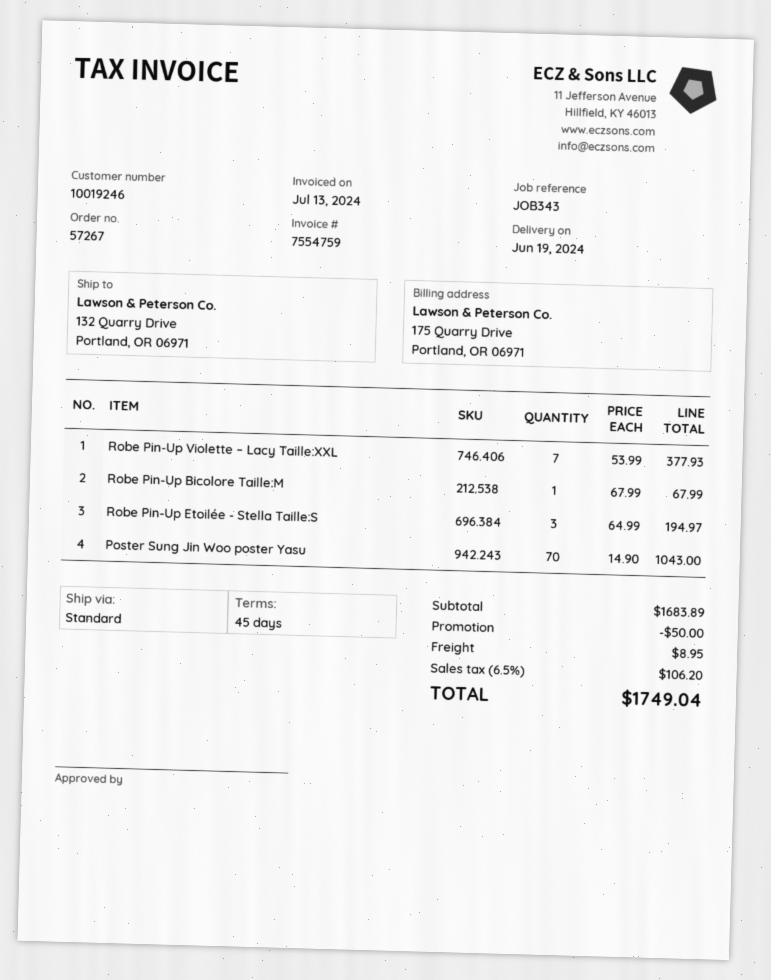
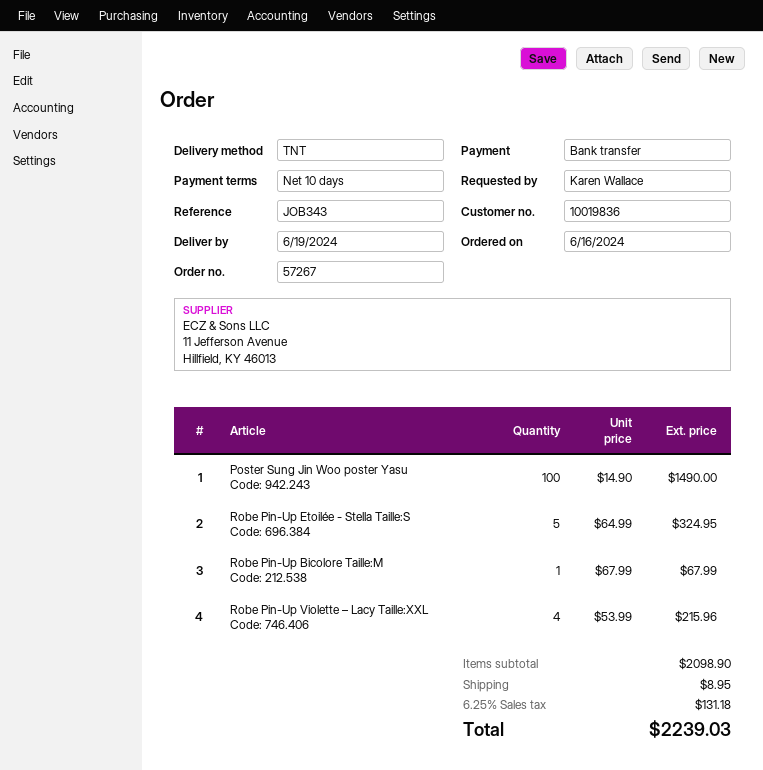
payment terms: 45 days -> 10 days
customer number: 10019246 -> 10019836
shipping method: standard -> TNT
Robe Pin-Up Violette – Lacy Taille:XXL: 7 x 53.99 = 377.93 -> 4 x 53.99 = 215.96
Robe Pin-Up Etoilée - Stella Taille:S: 3 x 64.99 = 194.97 -> 5 x 64.99 = 324.95
Poster Sung Jin Woo poster Yasu: 70 x 14.90 = 1043.00 -> 100 x 14.90 = 1490.00
subtotal: 1683.89 -> 2098.90
discount: 50.00 -> none
tax: 6.5% = 106.20 -> 6.25% = 131.18
total: 1749.04 -> 2239.03

